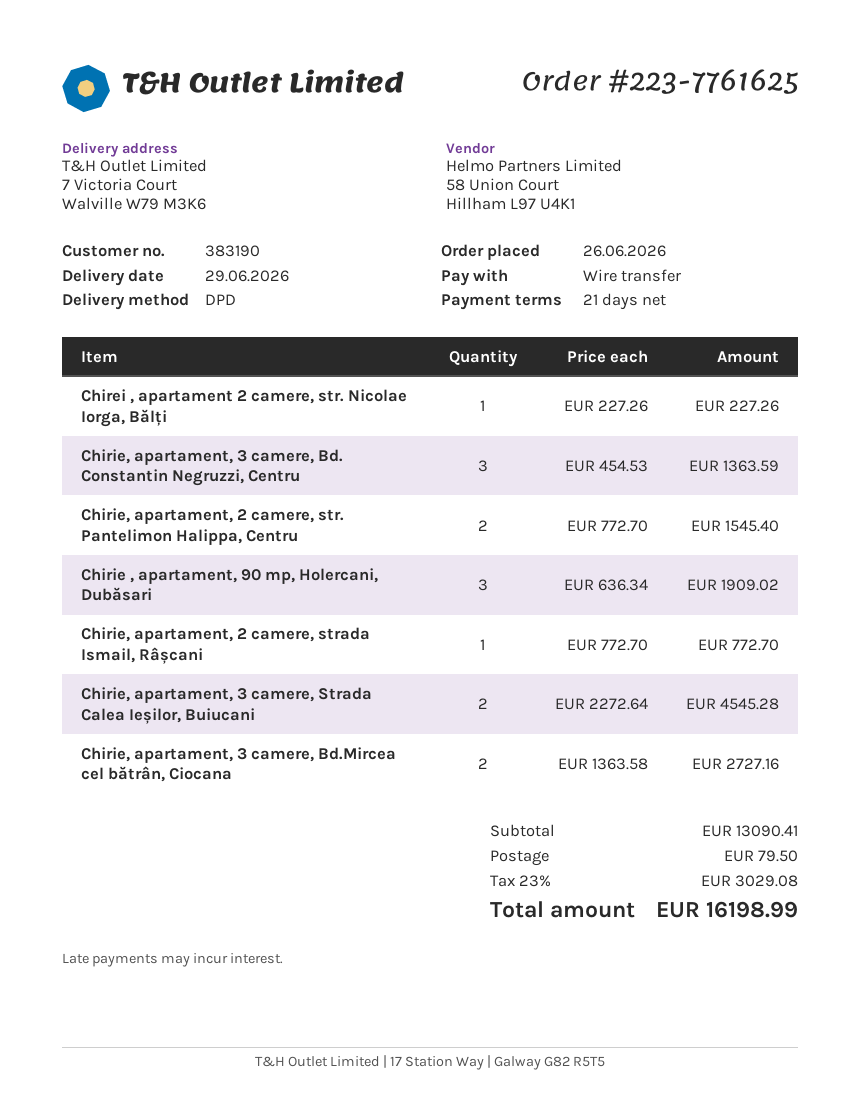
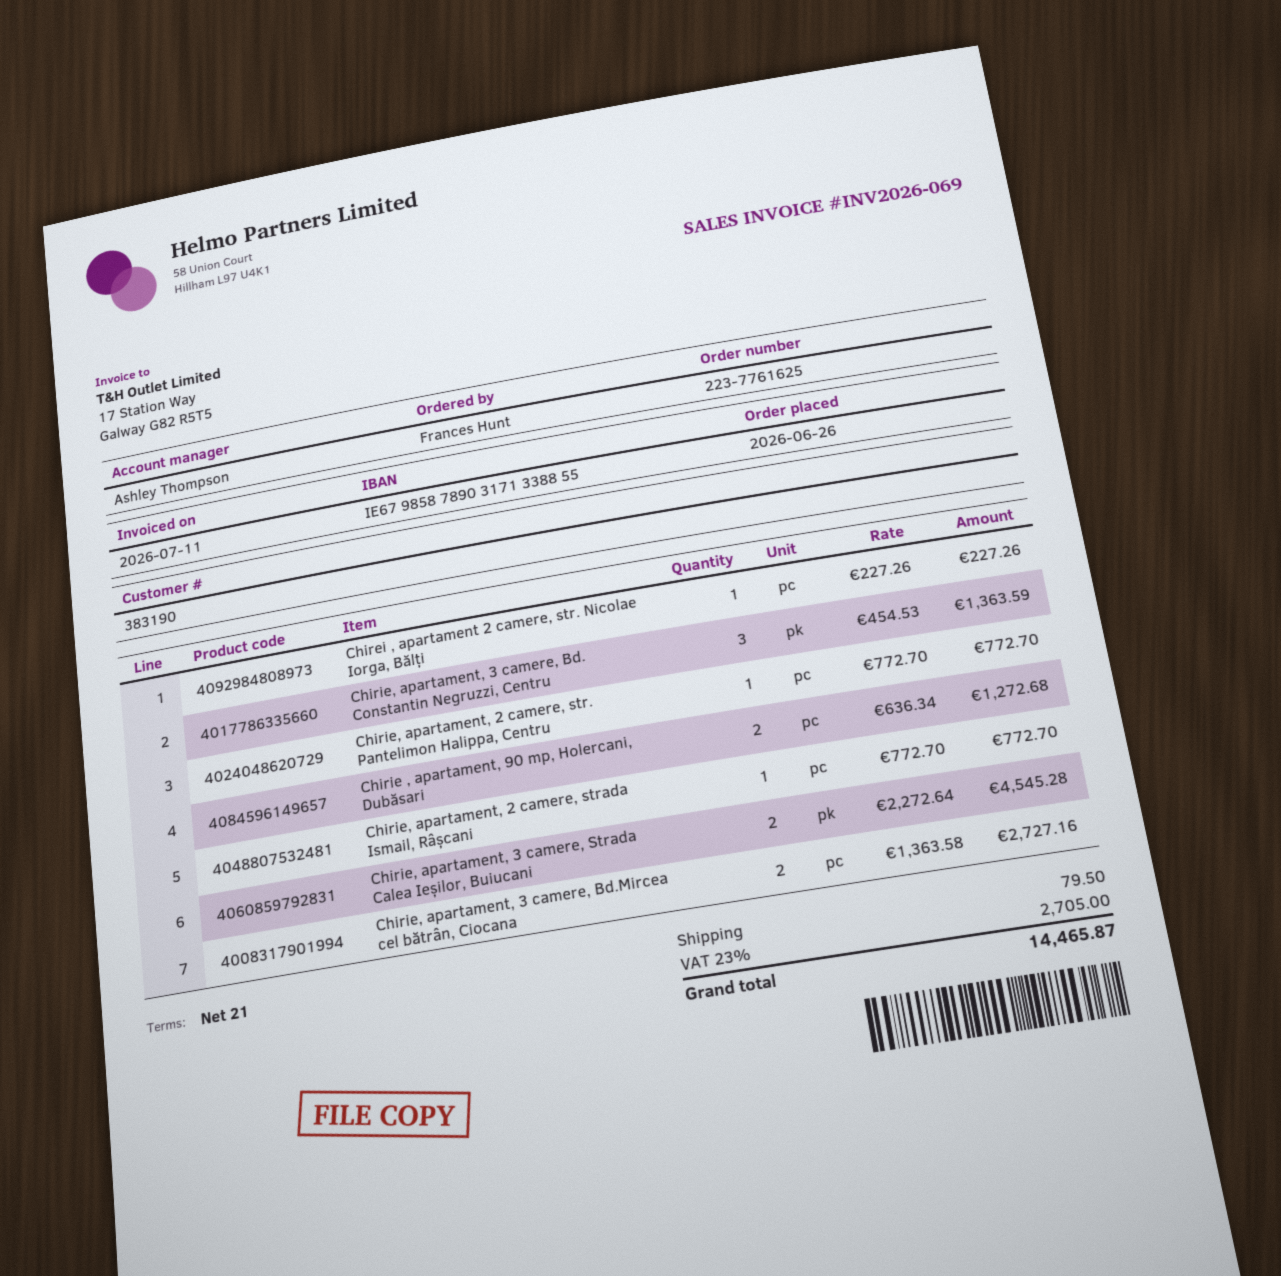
Chirie, apartament, 2 camere, str. Pantelimon Halippa, Centru: 2 x 772.70 = 1545.40 -> 1 x 772.70 = 772.70
Chirie , apartament, 90 mp, Holercani, Dubăsari: 3 x 636.34 = 1909.02 -> 2 x 636.34 = 1272.68
tax: 23% = 3029.08 -> 23% = 2705.00
total: 16198.99 -> 14465.87

